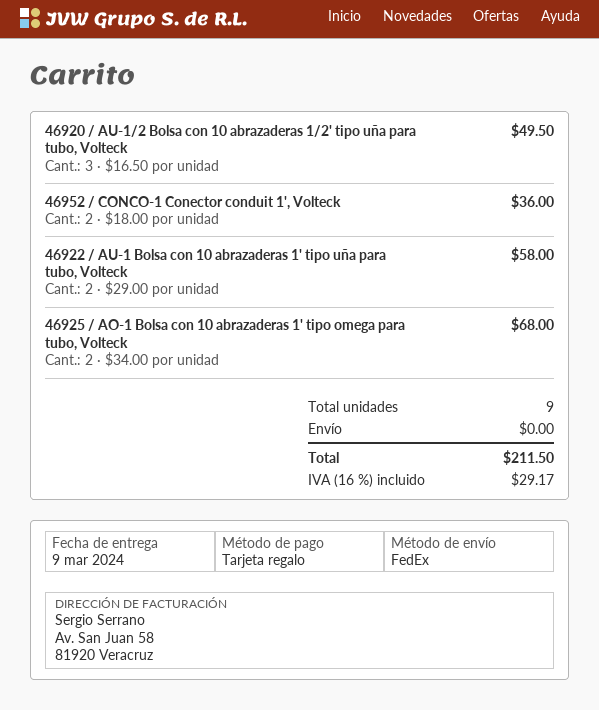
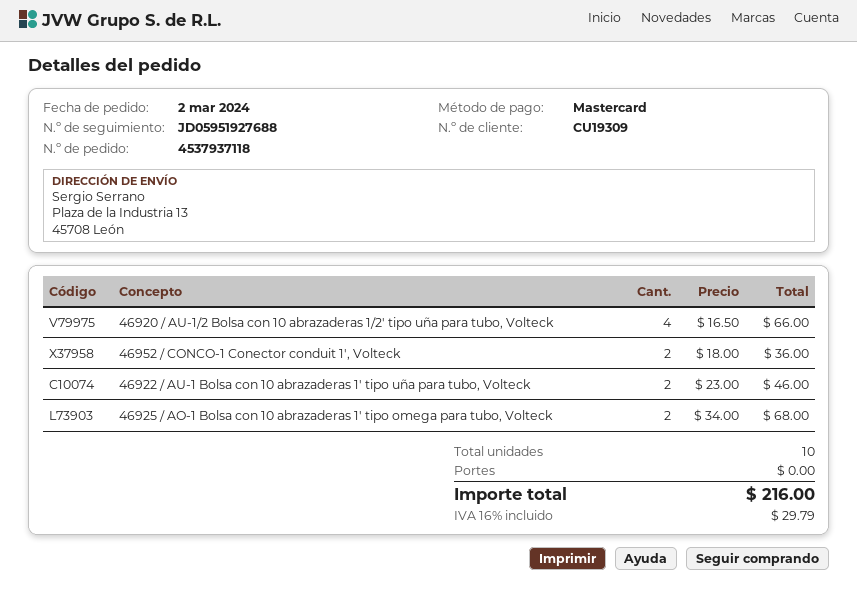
payment method: gift card -> Mastercard
46920 / AU-1/2 Bolsa con 10 abrazaderas 1/2' tipo uña para tubo, Volteck: 3 x 16.50 = 49.50 -> 4 x 16.50 = 66.00
46922 / AU-1 Bolsa con 10 abrazaderas 1' tipo uña para tubo, Volteck: 2 x 29.00 = 58.00 -> 2 x 23.00 = 46.00
total quantity: 9 -> 10
tax: 16% = 29.17 -> 16% = 29.79
total: 211.50 -> 216.00

